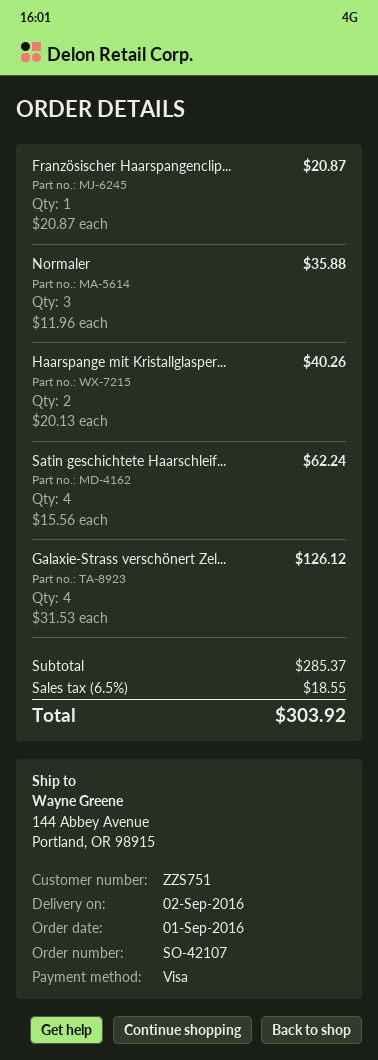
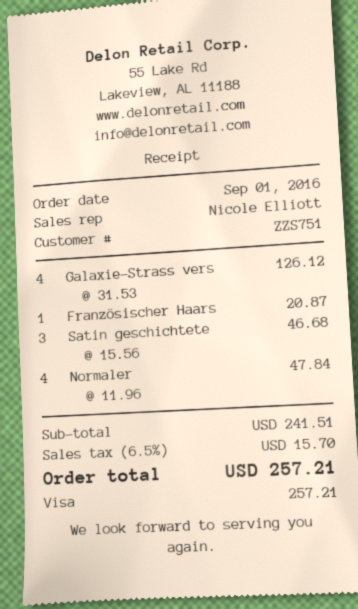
Normaler: 3 x 11.96 = 35.88 -> 4 x 11.96 = 47.84
Haarspange mit Kristallglasper...: 2 x 20.13 = 40.26 -> none
Satin geschichtete Haarschleif...: 4 x 15.56 = 62.24 -> 3 x 15.56 = 46.68
subtotal: 285.37 -> 241.51
tax: 6.5% = 18.55 -> 6.5% = 15.70
total: 303.92 -> 257.21

